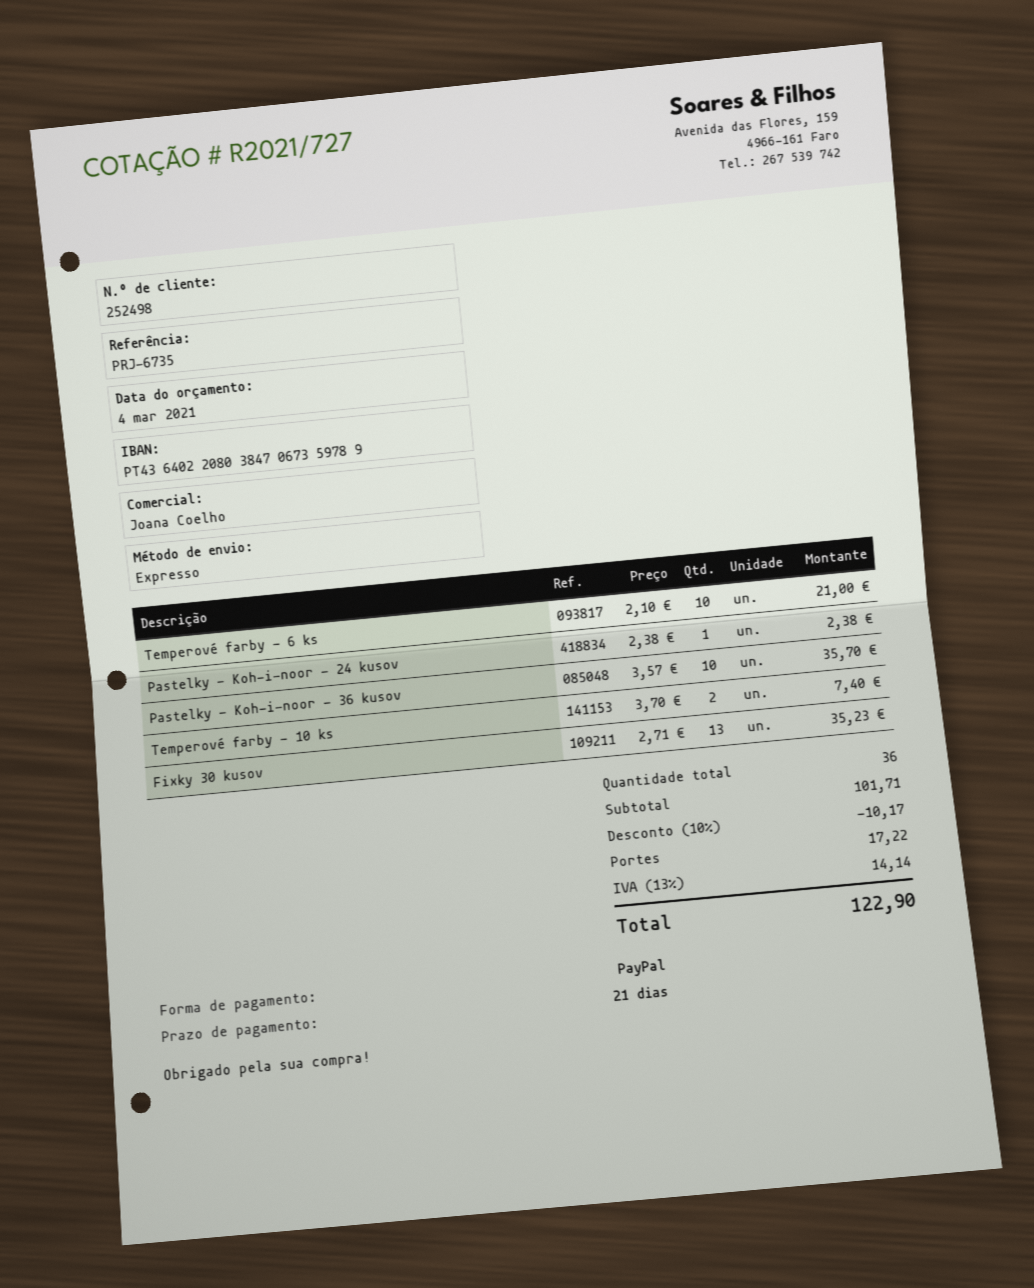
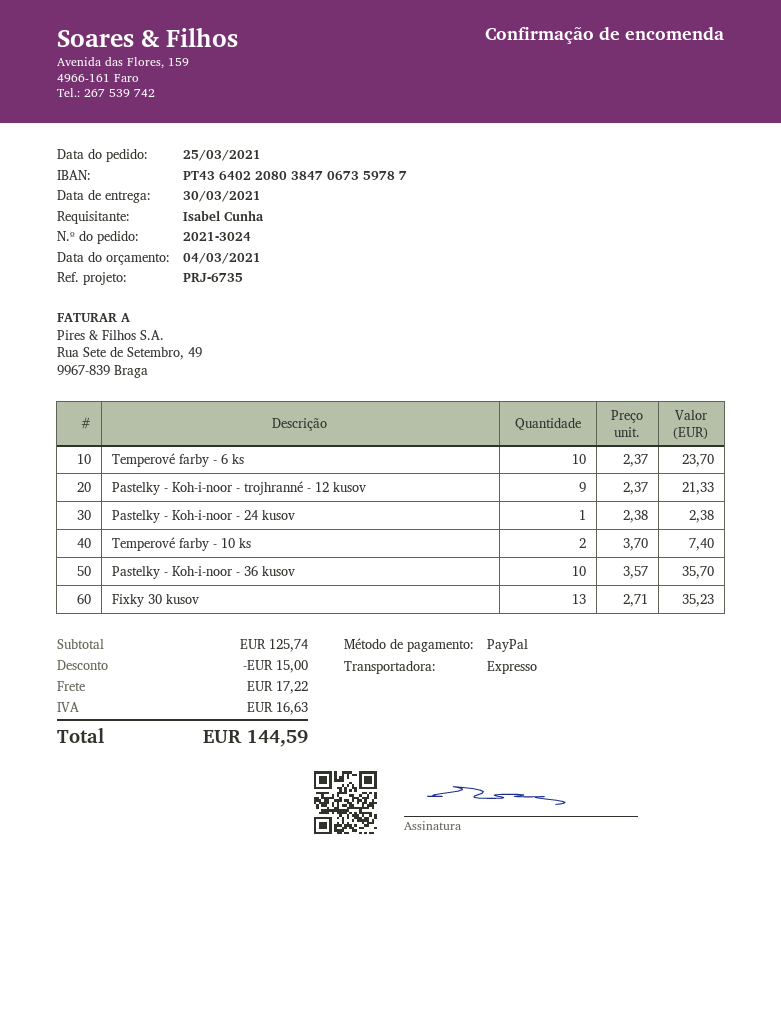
bank account: PT43640220803847067359789 -> PT43640220803847067359787
Temperové farby - 6 ks: 10 x 2.10 = 21.00 -> 10 x 2.37 = 23.70
Pastelky - Koh-i-noor - trojhranné - 12 kusov: none -> 9 x 2.37 = 21.33
subtotal: 101.71 -> 125.74
discount: 10.17 -> 15.00
tax: 14.14 -> 16.63
total: 122.90 -> 144.59

